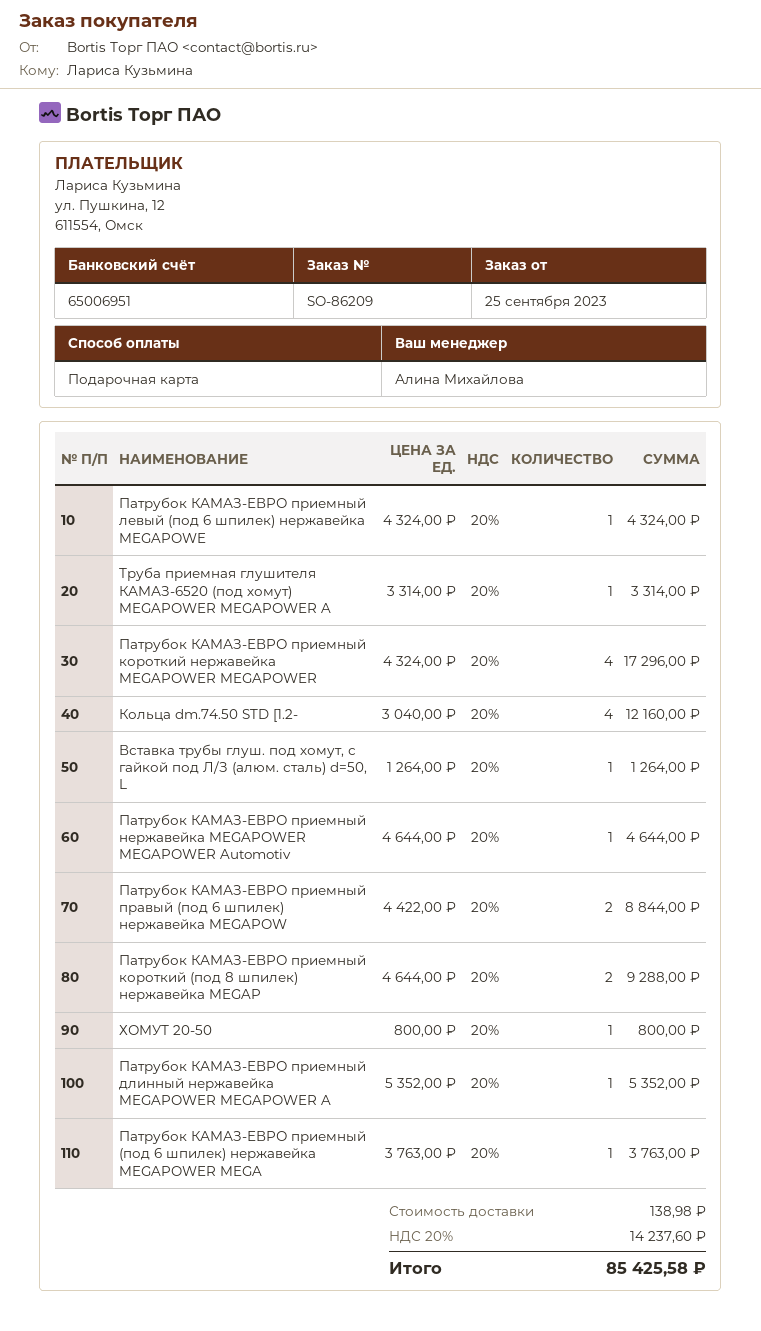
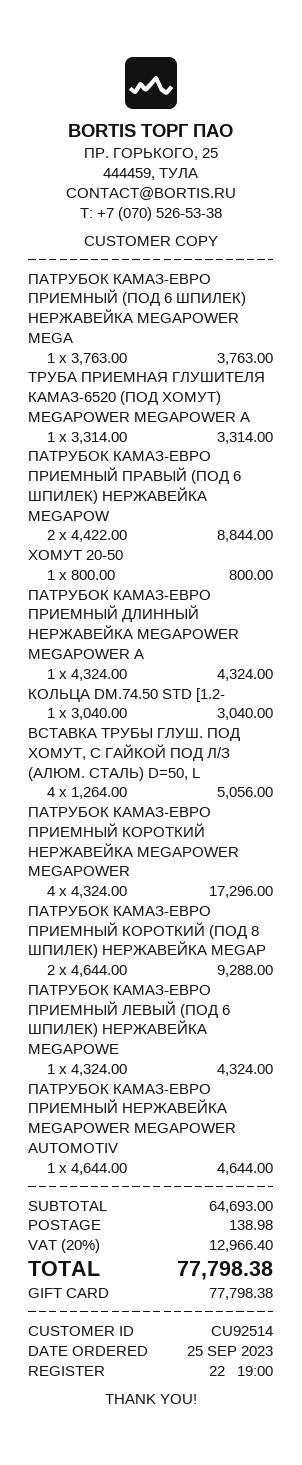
Кольца dm.74.50 STD [1.2-: 4 x 3040.00 = 12160.00 -> 1 x 3040.00 = 3040.00
Вставка трубы глуш. под хомут, с гайкой под Л/З (алюм. сталь) d=50, L: 1 x 1264.00 = 1264.00 -> 4 x 1264.00 = 5056.00
Патрубок КАМАЗ-ЕВРО приемный длинный нержавейка MEGAPOWER MEGAPOWER A: 1 x 5352.00 = 5352.00 -> 1 x 4324.00 = 4324.00
tax: 20% = 14237.60 -> 20% = 12966.40
total: 85425.58 -> 77798.38

